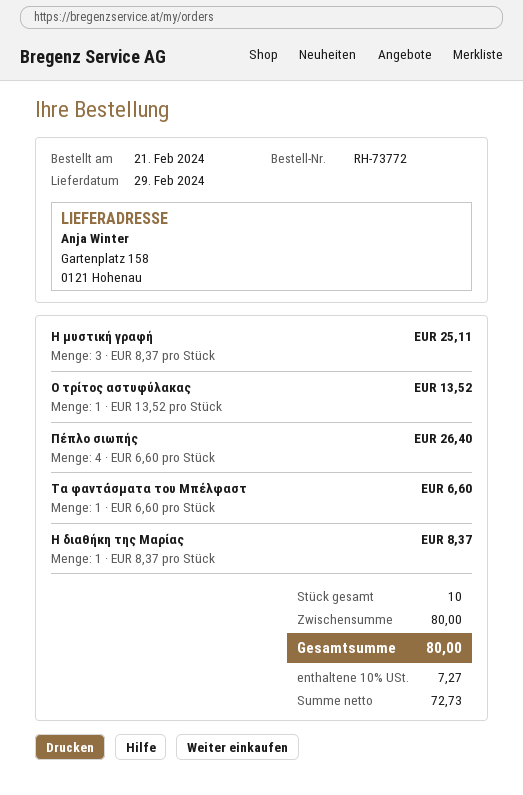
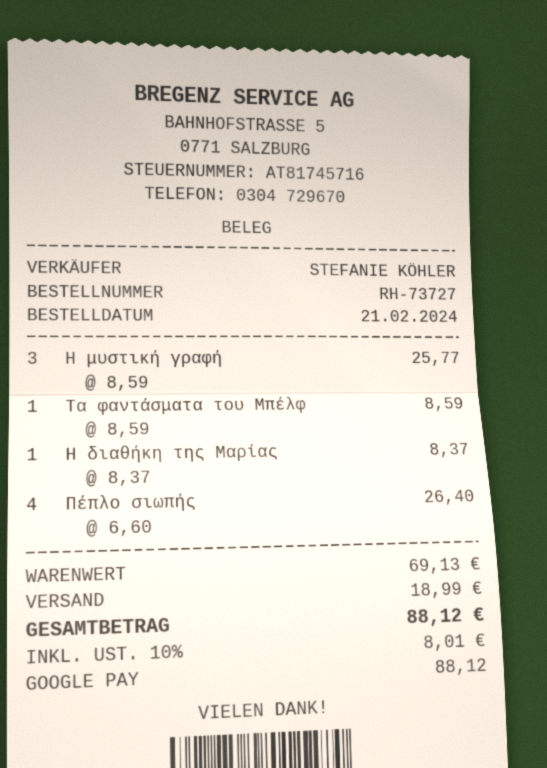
order number: RH-73772 -> RH-73727
Η μυστική γραφή: 3 x 8.37 = 25.11 -> 3 x 8.59 = 25.77
Ο τρίτος αστυφύλακας: 1 x 13.52 = 13.52 -> none
Τα φαντάσματα του Μπέλφαστ: 1 x 6.60 = 6.60 -> 1 x 8.59 = 8.59
subtotal: 80.00 -> 69.13
shipping: none -> 18.99
tax: 10% = 7.27 -> 10% = 8.01
total: 80.00 -> 88.12

